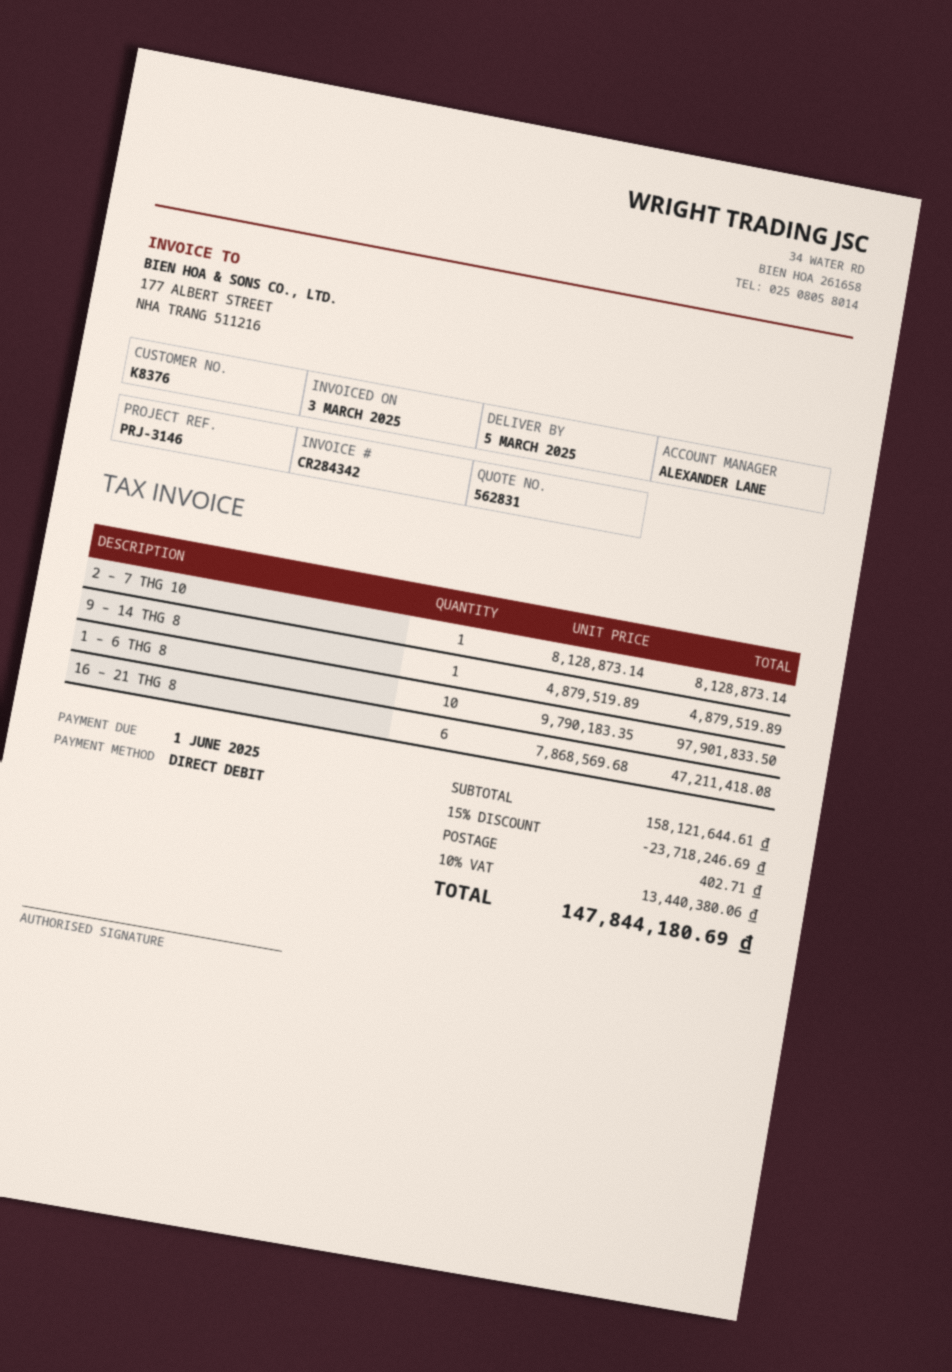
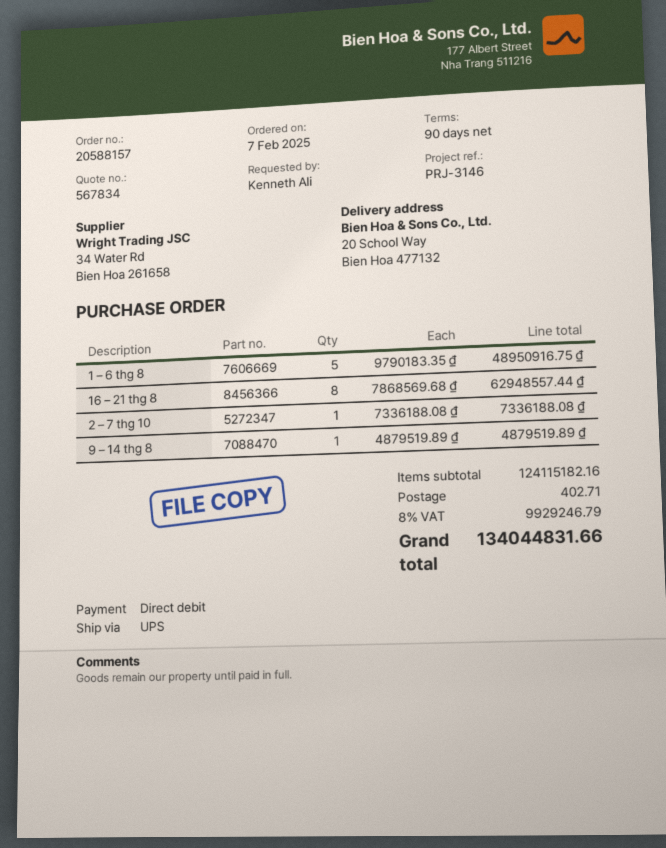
quote number: 562831 -> 567834
2 – 7 THG 10: 1 x 8128873.14 = 8128873.14 -> 1 x 7336188.08 = 7336188.08
1 – 6 THG 8: 10 x 9790183.35 = 97901833.50 -> 5 x 9790183.35 = 48950916.75
16 – 21 THG 8: 6 x 7868569.68 = 47211418.08 -> 8 x 7868569.68 = 62948557.44
subtotal: 158121644.61 -> 124115182.16
discount: 15% = 23718246.69 -> none
tax: 10% = 13440380.06 -> 8% = 9929246.79
total: 147844180.69 -> 134044831.66

